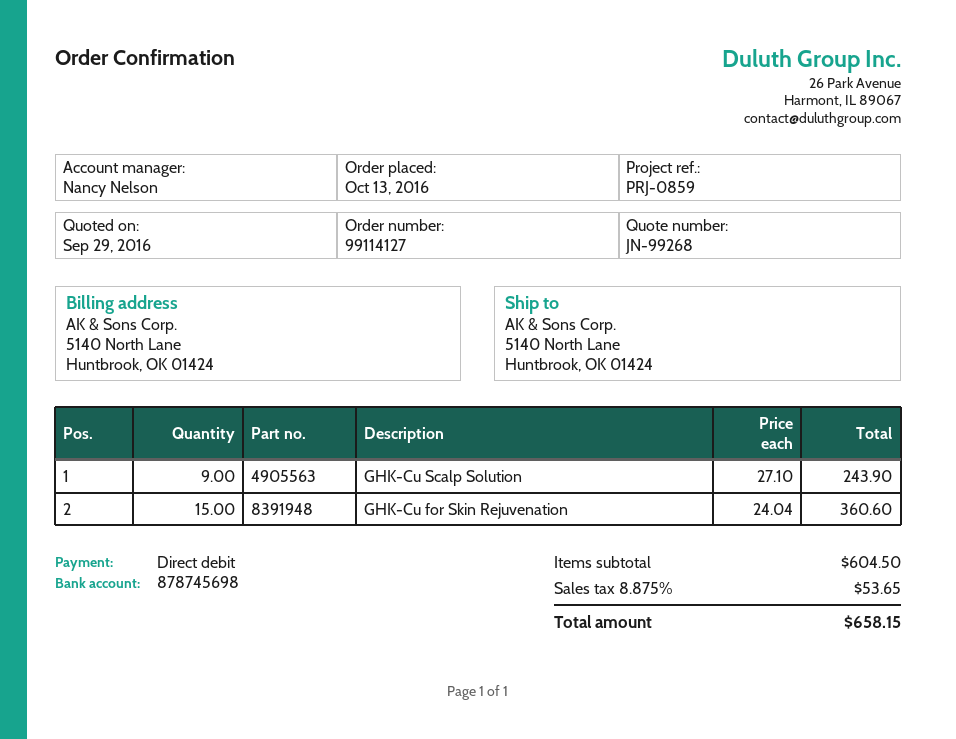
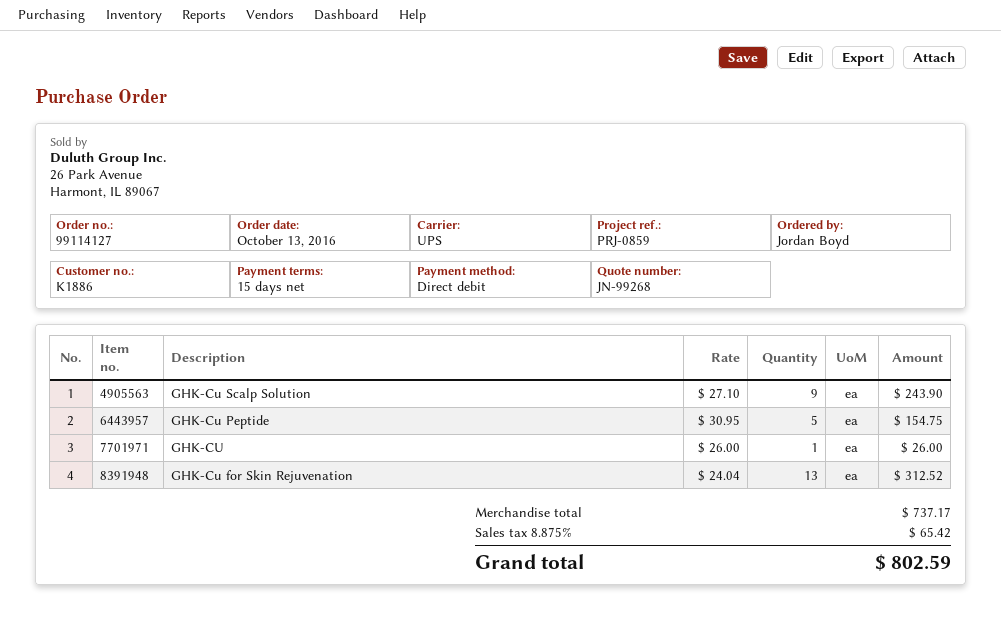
GHK-Cu for Skin Rejuvenation: 15 x 24.04 = 360.60 -> 13 x 24.04 = 312.52
GHK-Cu Peptide: none -> 5 x 30.95 = 154.75
GHK-CU: none -> 1 x 26.00 = 26.00
subtotal: 604.50 -> 737.17
tax: 8.875% = 53.65 -> 8.875% = 65.42
total: 658.15 -> 802.59

